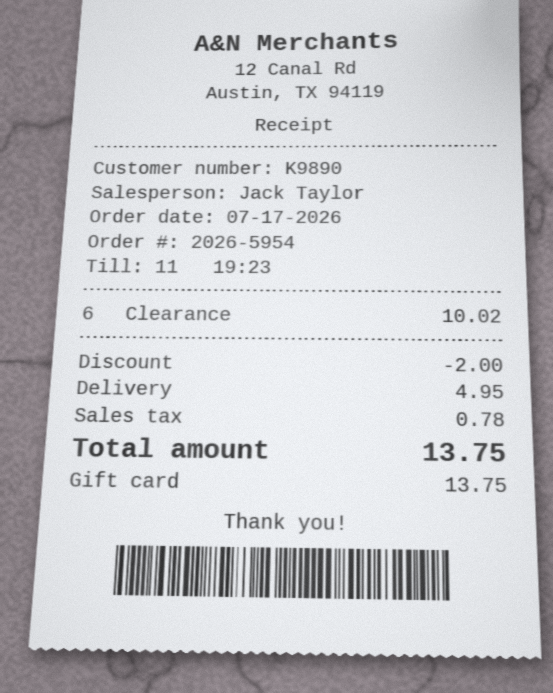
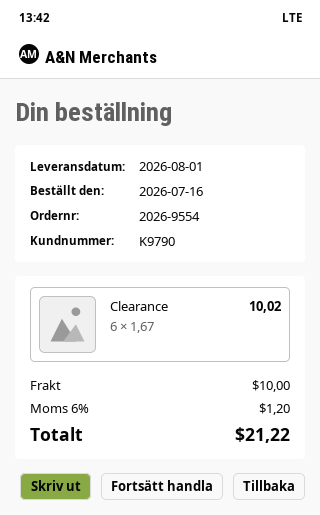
order number: 2026-5954 -> 2026-9554
order date: 2026-07-17 -> 2026-07-16
customer number: K9890 -> K9790
discount: 2.00 -> none
shipping: 4.95 -> 10.00
tax: 0.78 -> 1.20
total: 13.75 -> 21.22

